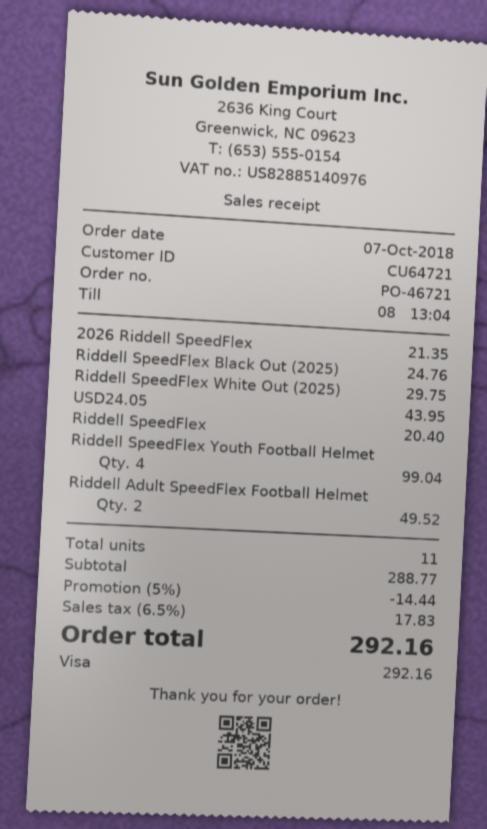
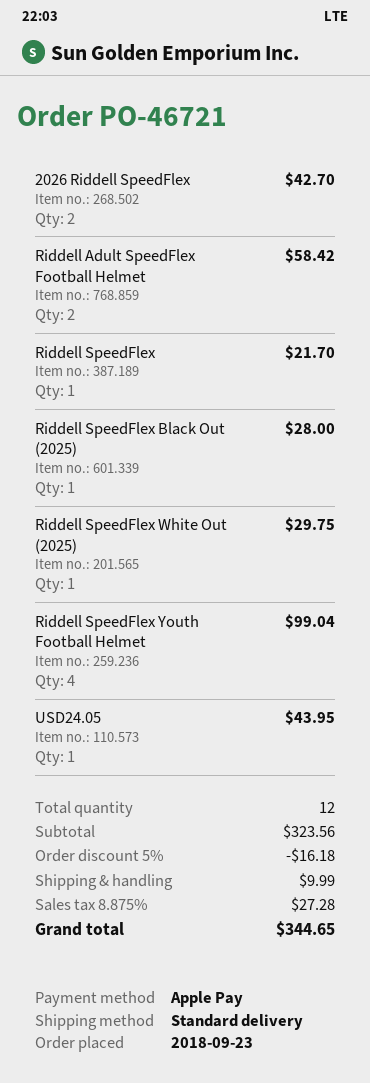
order date: 2018-10-07 -> 2018-09-23
payment method: Visa -> Apple Pay
2026 Riddell SpeedFlex: 1 for 21.35 -> 2 for 42.70
Riddell SpeedFlex Black Out (2025): 1 for 24.76 -> 1 for 28.00
Riddell SpeedFlex: 1 for 20.40 -> 1 for 21.70
Riddell Adult SpeedFlex Football Helmet: 2 for 49.52 -> 2 for 58.42
total quantity: 11 -> 12
subtotal: 288.77 -> 323.56
discount: 5% = 14.44 -> 5% = 16.18
shipping: none -> 9.99
tax: 6.5% = 17.83 -> 8.875% = 27.28
total: 292.16 -> 344.65

